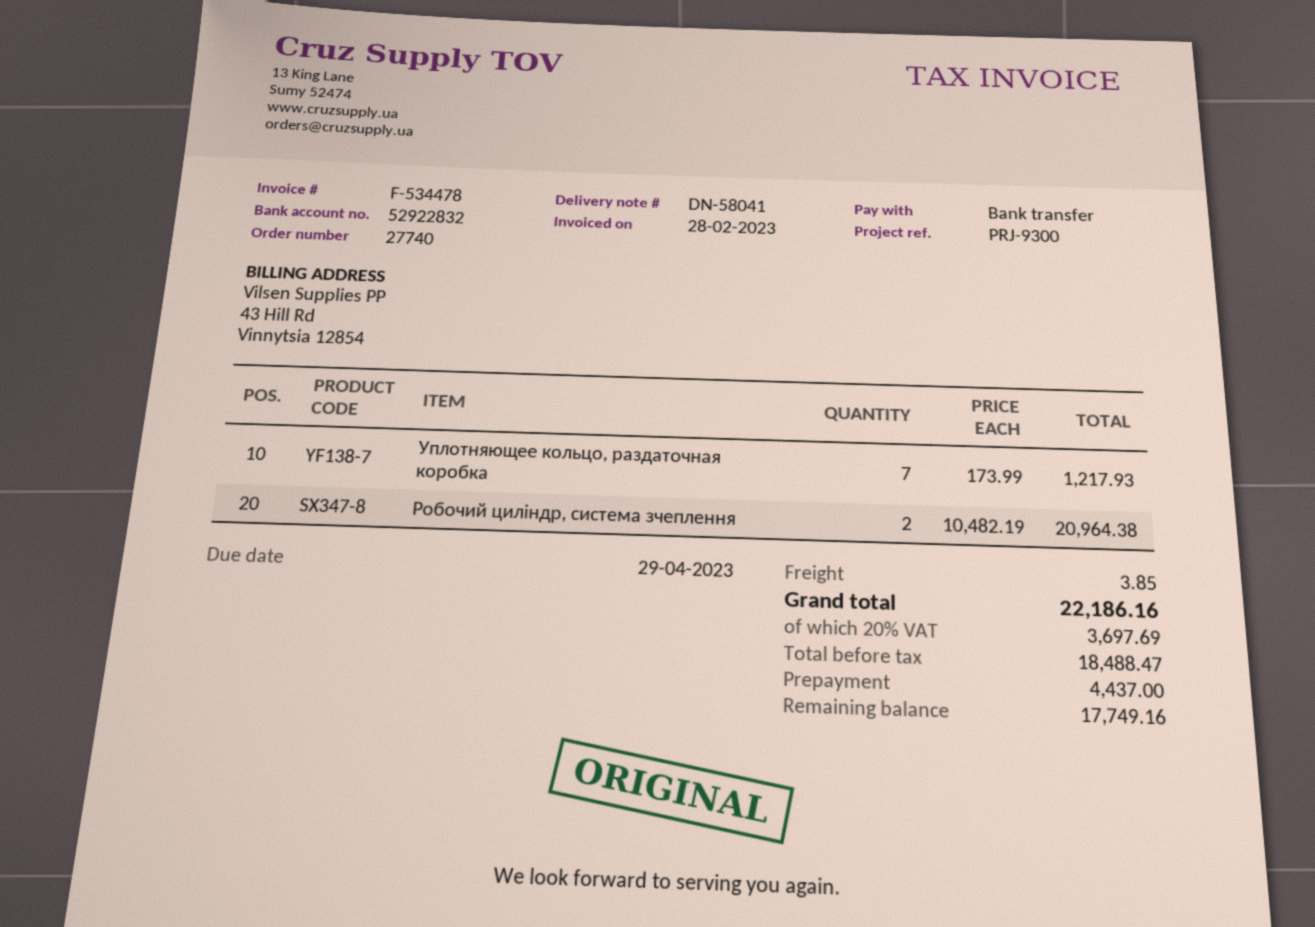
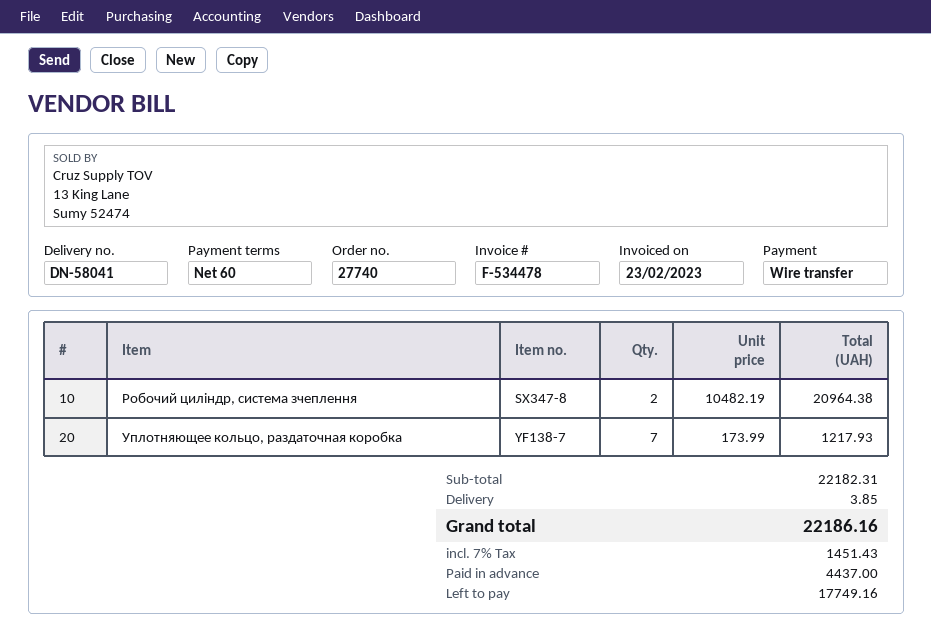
invoice date: 2023-02-28 -> 2023-02-23
tax: 20% = 3697.69 -> 7% = 1451.43

